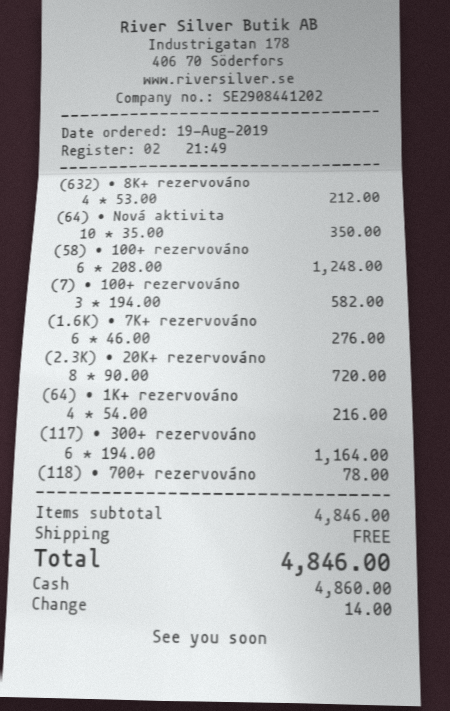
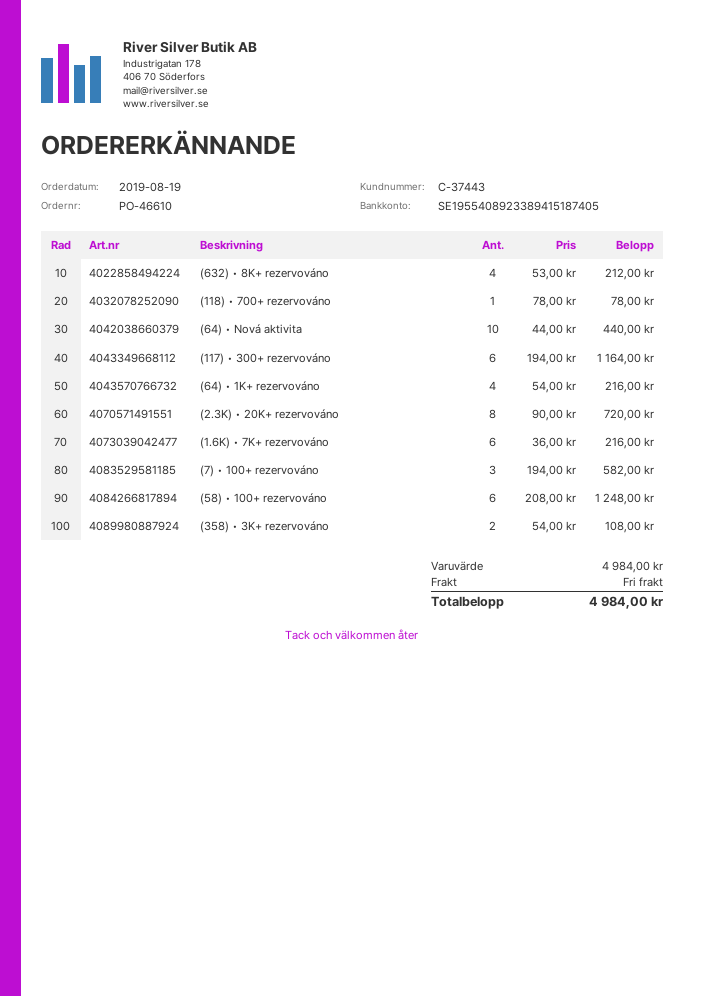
(64) • Nová aktivita: 10 x 35.00 = 350.00 -> 10 x 44.00 = 440.00
(1.6K) • 7K+ rezervováno: 6 x 46.00 = 276.00 -> 6 x 36.00 = 216.00
(358) • 3K+ rezervováno: none -> 2 x 54.00 = 108.00
subtotal: 4846.00 -> 4984.00
total: 4846.00 -> 4984.00

